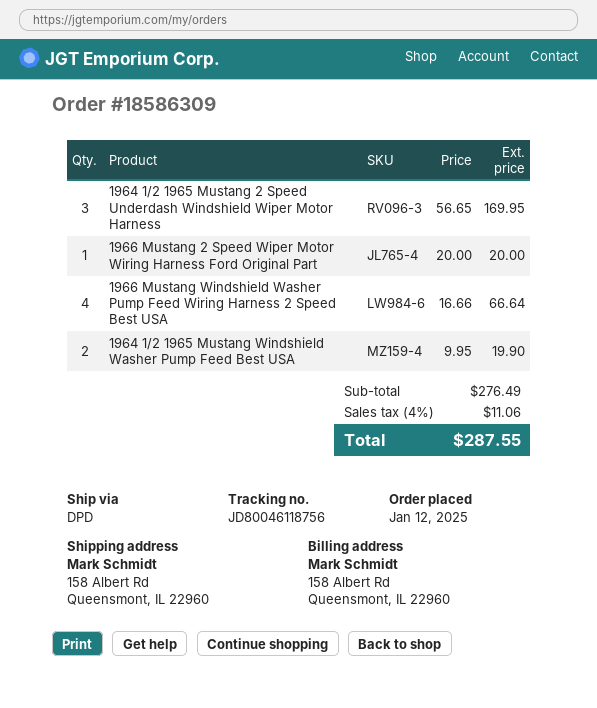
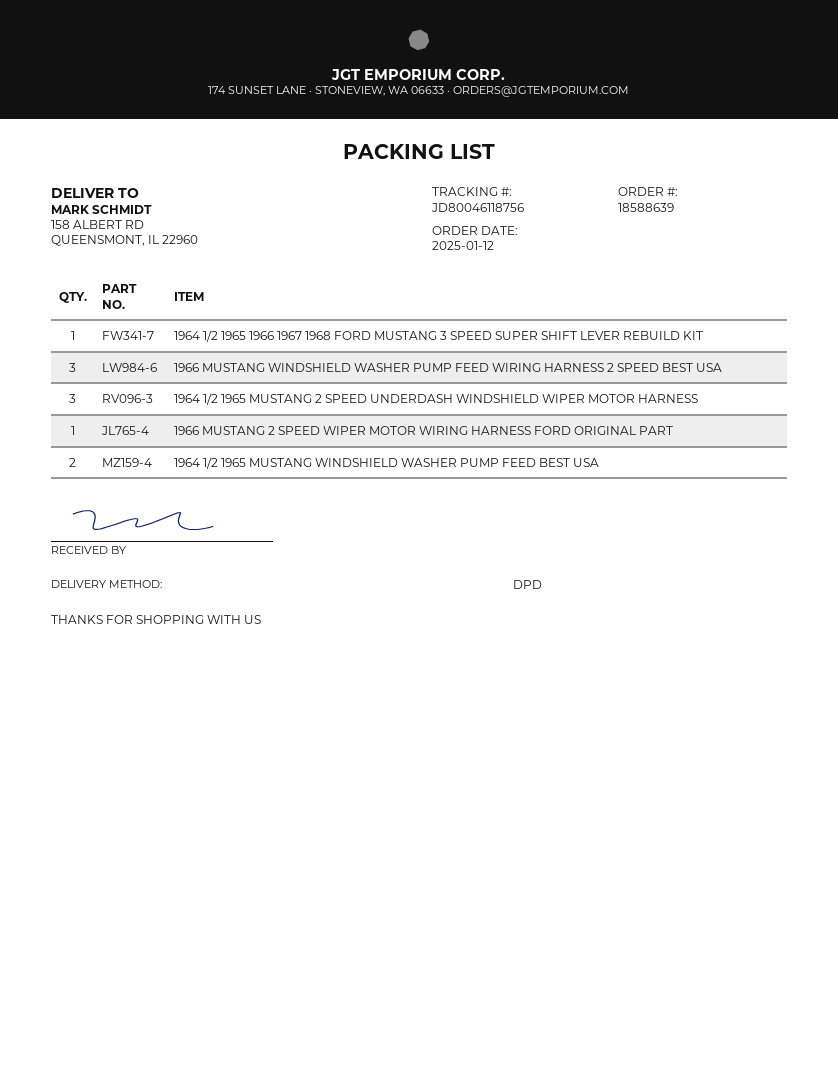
order number: 18586309 -> 18588639
1966 Mustang Windshield Washer Pump Feed Wiring Harness 2 Speed Best USA: 4 -> 3
1964 1/2 1965 1966 1967 1968 FORD MUSTANG 3 SPEED SUPER SHIFT LEVER REBUILD KIT: none -> 1

